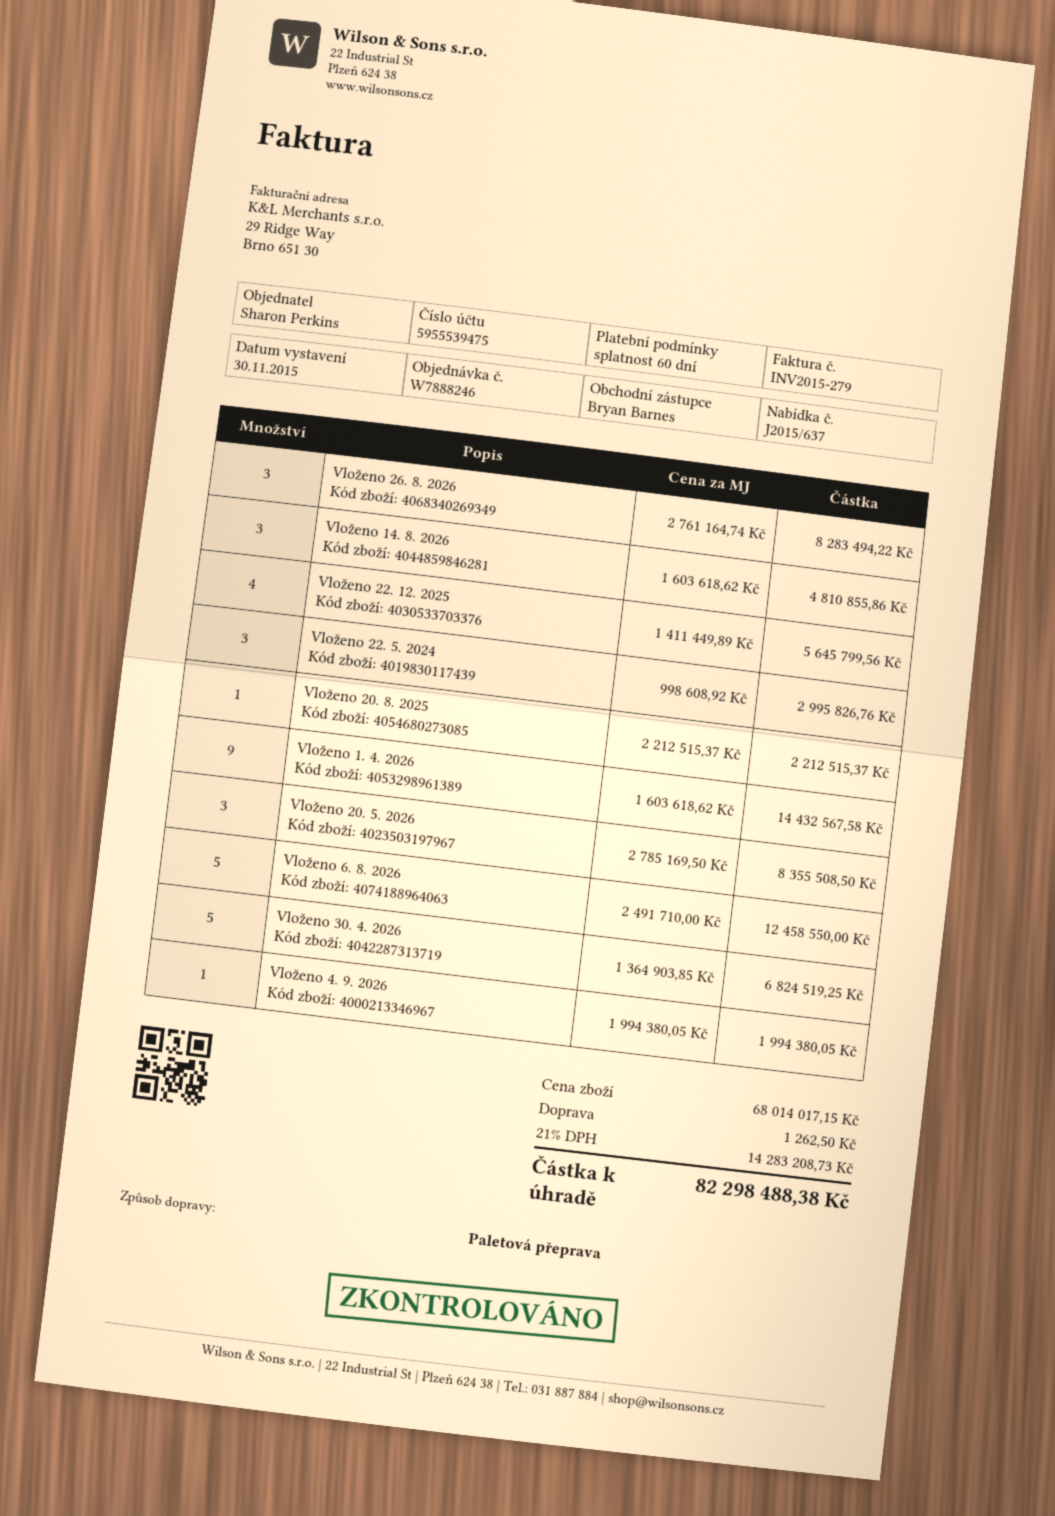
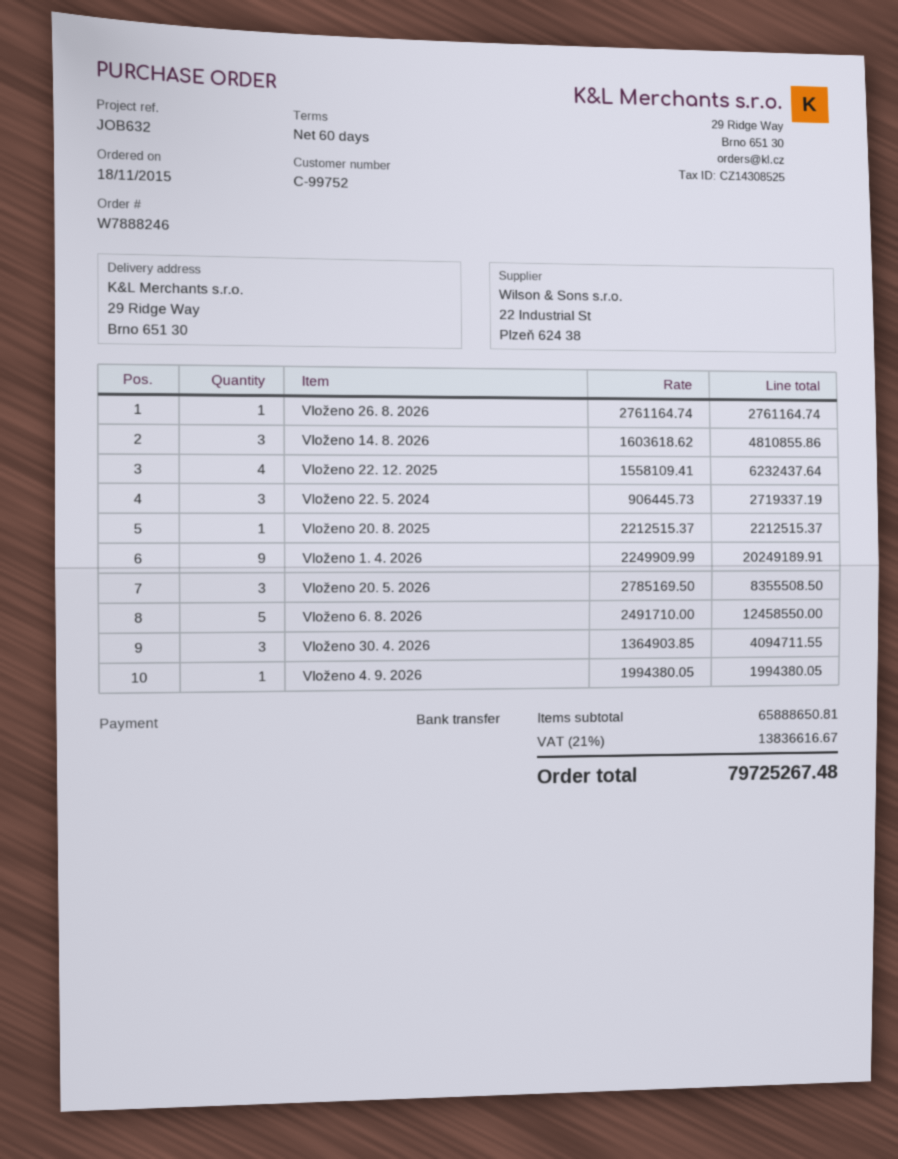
Vloženo 26. 8. 2026: 3 x 2761164.74 = 8283494.22 -> 1 x 2761164.74 = 2761164.74
Vloženo 22. 12. 2025: 4 x 1411449.89 = 5645799.56 -> 4 x 1558109.41 = 6232437.64
Vloženo 22. 5. 2024: 3 x 998608.92 = 2995826.76 -> 3 x 906445.73 = 2719337.19
Vloženo 1. 4. 2026: 9 x 1603618.62 = 14432567.58 -> 9 x 2249909.99 = 20249189.91
Vloženo 30. 4. 2026: 5 x 1364903.85 = 6824519.25 -> 3 x 1364903.85 = 4094711.55
subtotal: 68014017.15 -> 65888650.81
shipping: 1262.50 -> none
tax: 21% = 14283208.73 -> 21% = 13836616.67
total: 82298488.38 -> 79725267.48

